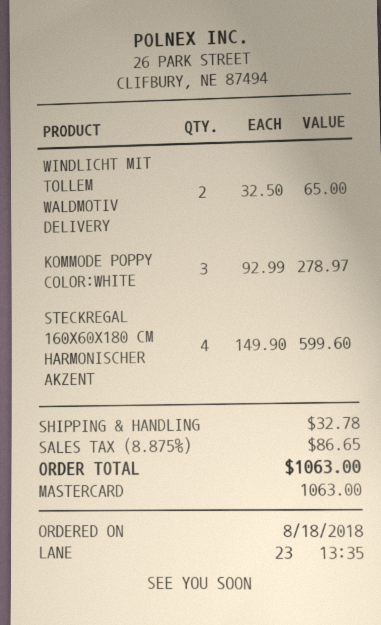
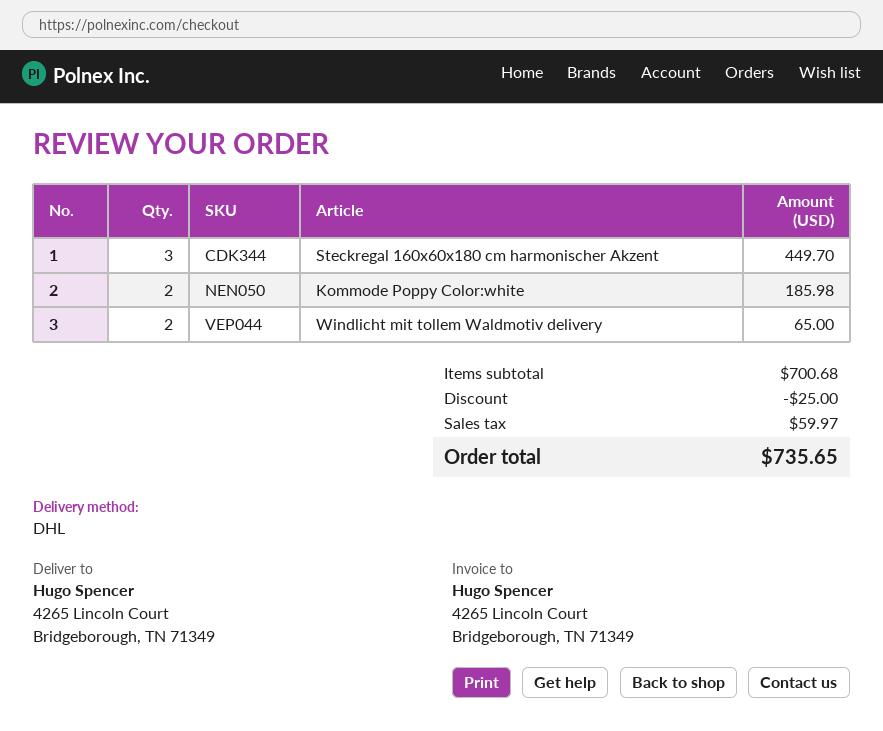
KOMMODE POPPY COLOR:WHITE: 3 for 278.97 -> 2 for 185.98
STECKREGAL 160X60X180 CM HARMONISCHER AKZENT: 4 for 599.60 -> 3 for 449.70
discount: none -> 25.00
shipping: 32.78 -> none
tax: 86.65 -> 59.97
total: 1063.00 -> 735.65

